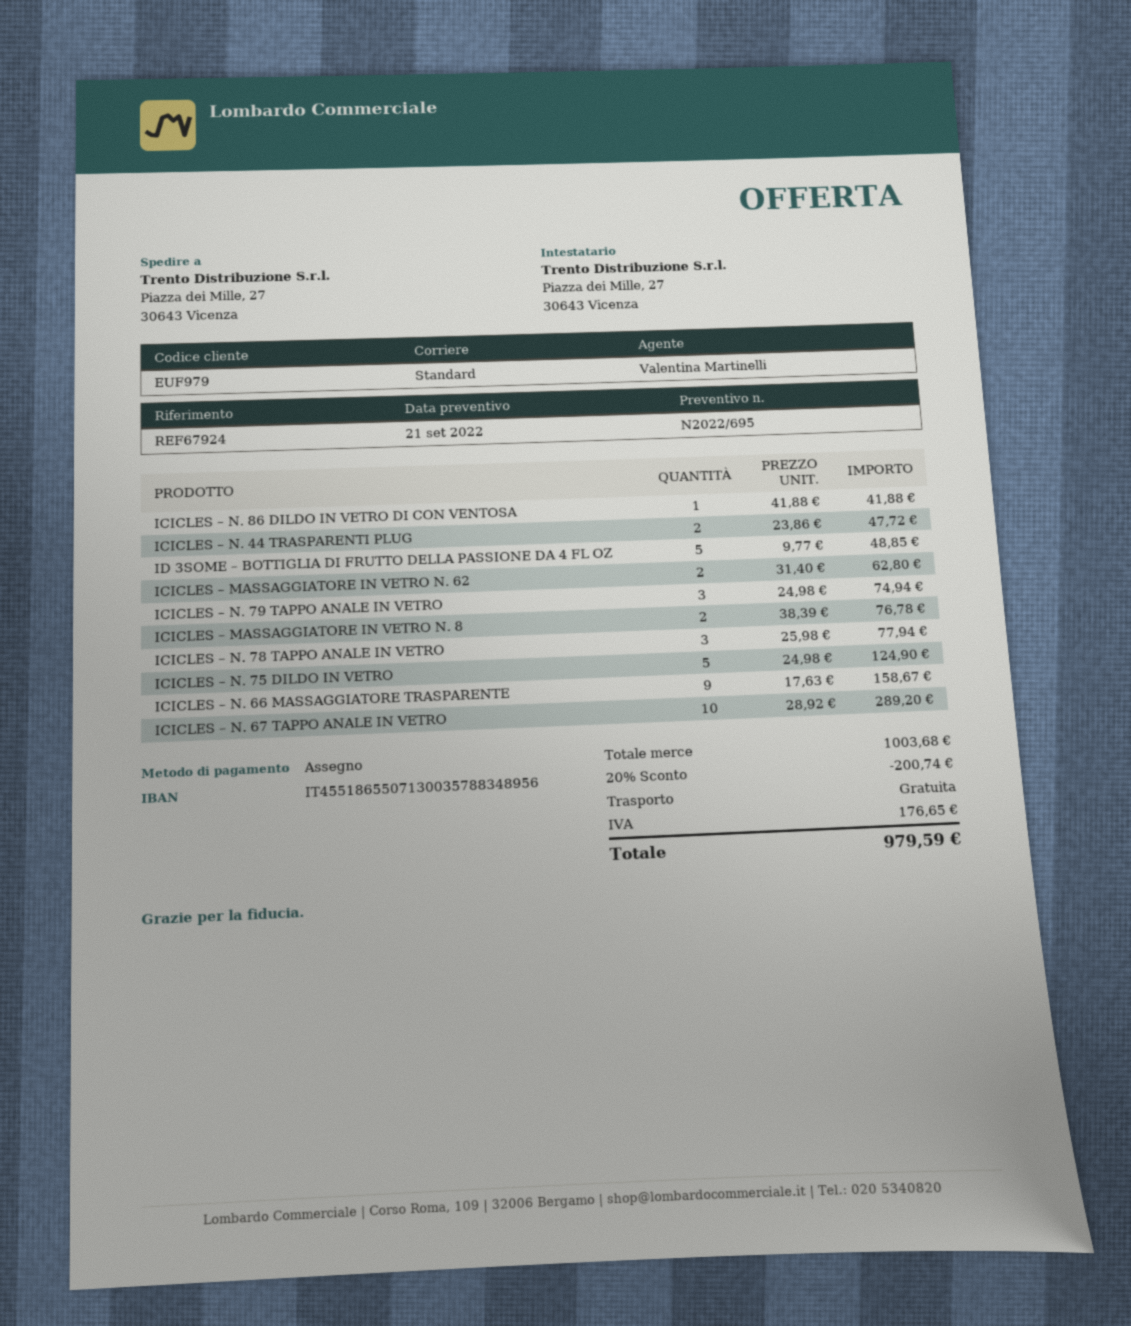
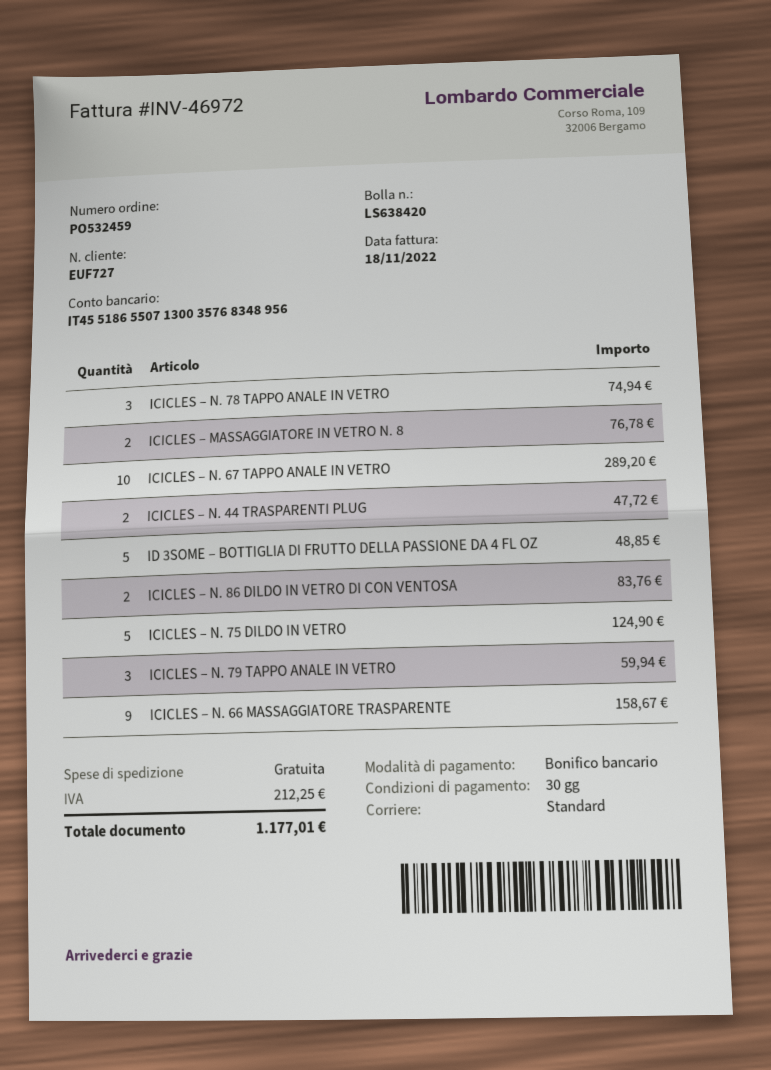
customer number: EUF979 -> EUF727
payment method: cheque -> bank transfer
bank account: IT4551865507130035788348956 -> IT4551865507130035768348956
ICICLES – N. 86 DILDO IN VETRO DI CON VENTOSA: 1 for 41.88 -> 2 for 83.76
ICICLES – MASSAGGIATORE IN VETRO N. 62: 2 for 62.80 -> none
ICICLES – N. 79 TAPPO ANALE IN VETRO: 3 for 74.94 -> 3 for 59.94
ICICLES – N. 78 TAPPO ANALE IN VETRO: 3 for 77.94 -> 3 for 74.94
discount: 20% = 200.74 -> none
tax: 176.65 -> 212.25
total: 979.59 -> 1177.01

